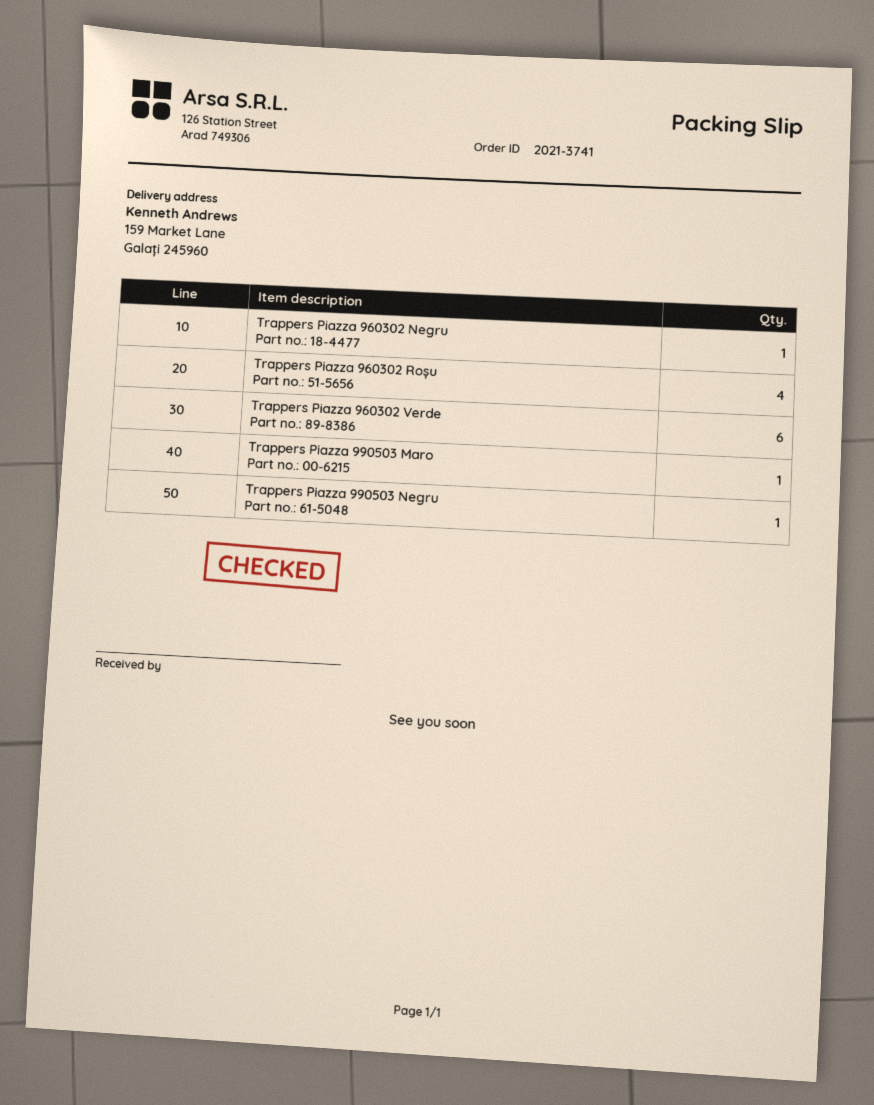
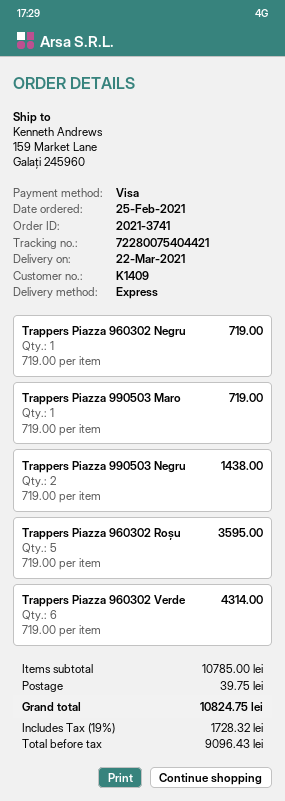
Trappers Piazza 960302 Roșu: 4 -> 5
Trappers Piazza 990503 Negru: 1 -> 2

